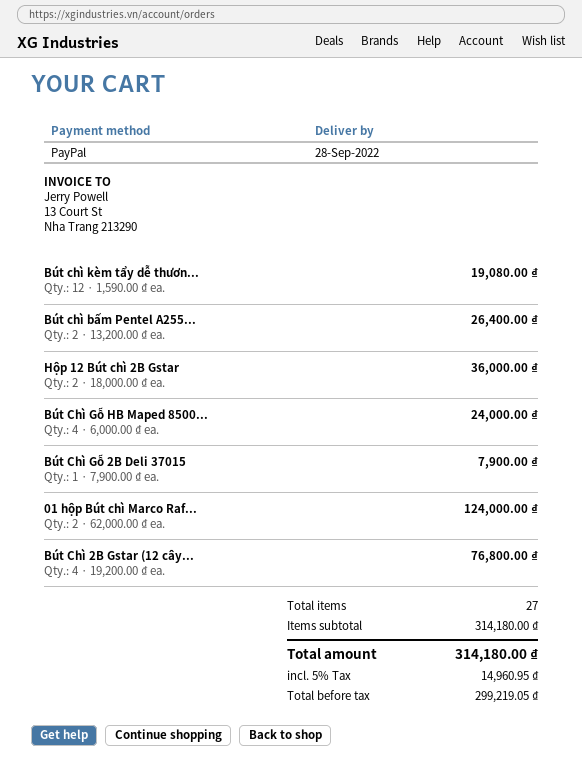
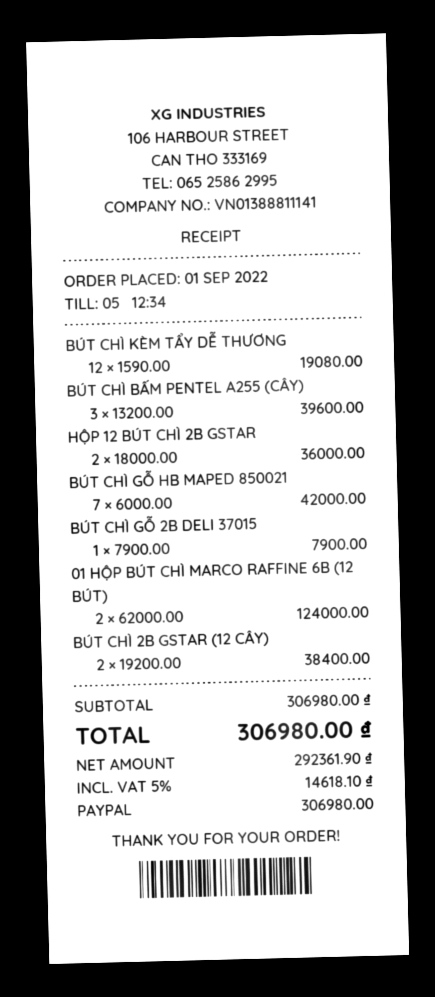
Bút chì bấm Pentel A255...: 2 x 13200.00 = 26400.00 -> 3 x 13200.00 = 39600.00
Bút Chì Gỗ HB Maped 8500...: 4 x 6000.00 = 24000.00 -> 7 x 6000.00 = 42000.00
Bút Chì 2B Gstar (12 cây...: 4 x 19200.00 = 76800.00 -> 2 x 19200.00 = 38400.00
subtotal: 314180.00 -> 306980.00
net: 299219.05 -> 292361.90
tax: 5% = 14960.95 -> 5% = 14618.10
total: 314180.00 -> 306980.00

